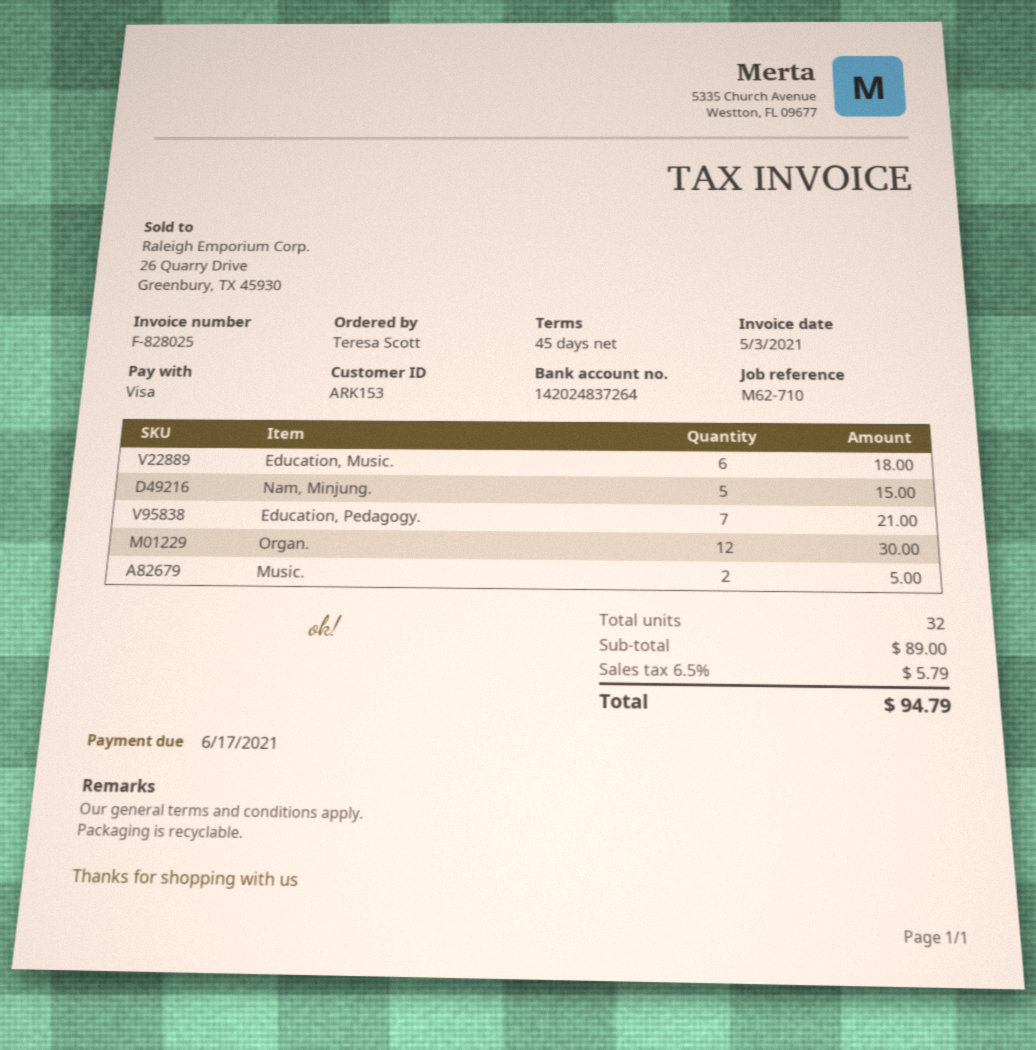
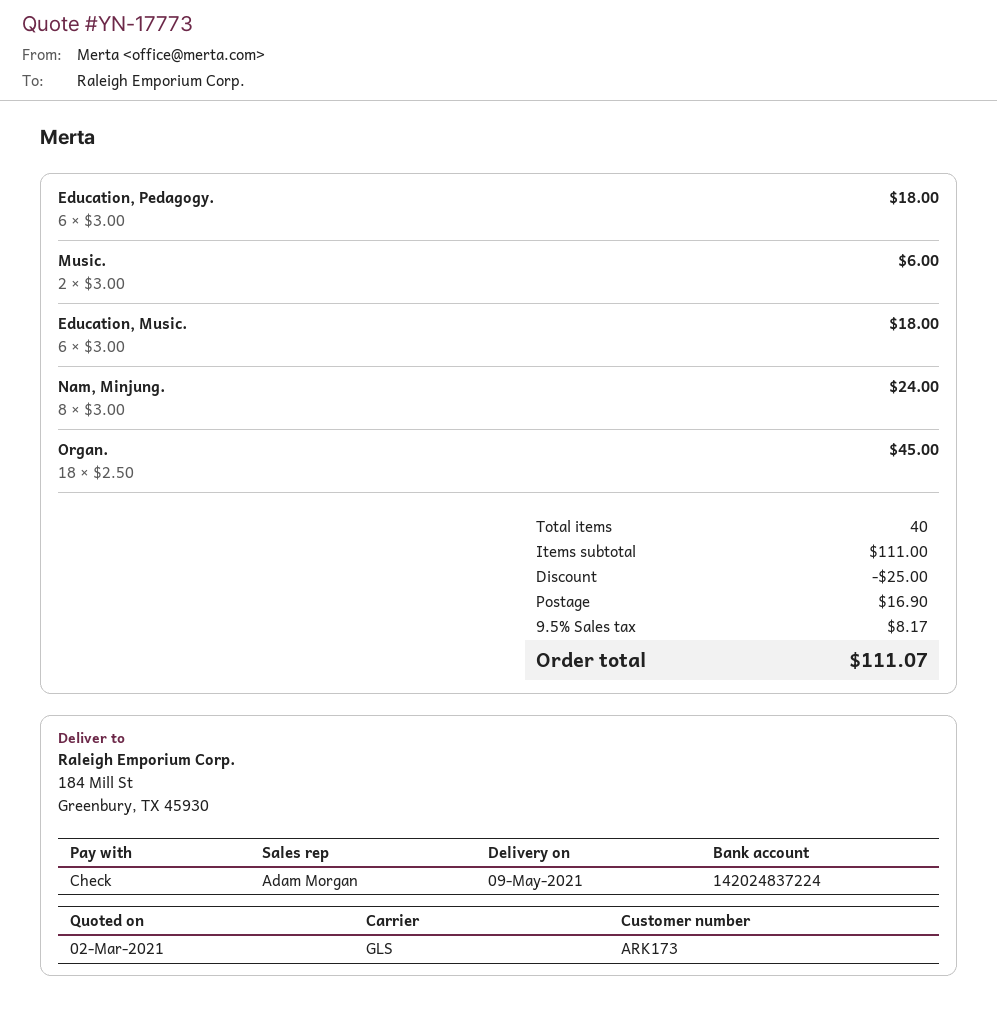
customer number: ARK153 -> ARK173
payment method: Visa -> cheque
bank account: 142024837264 -> 142024837224
Nam, Minjung.: 5 for 15.00 -> 8 for 24.00
Education, Pedagogy.: 7 for 21.00 -> 6 for 18.00
Organ.: 12 for 30.00 -> 18 for 45.00
Music.: 2 for 5.00 -> 2 for 6.00
total quantity: 32 -> 40
subtotal: 89.00 -> 111.00
discount: none -> 25.00
shipping: none -> 16.90
tax: 6.5% = 5.79 -> 9.5% = 8.17
total: 94.79 -> 111.07

